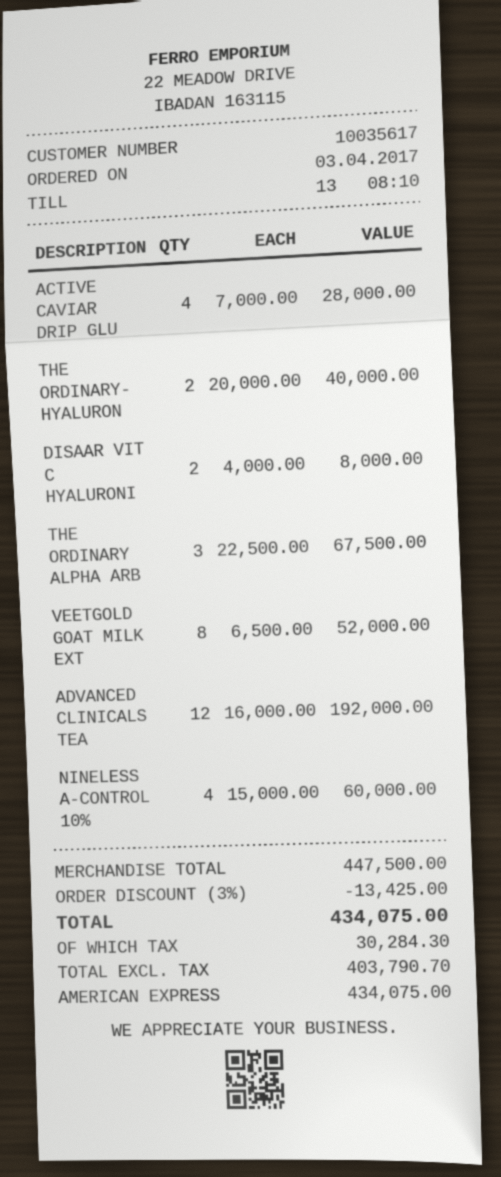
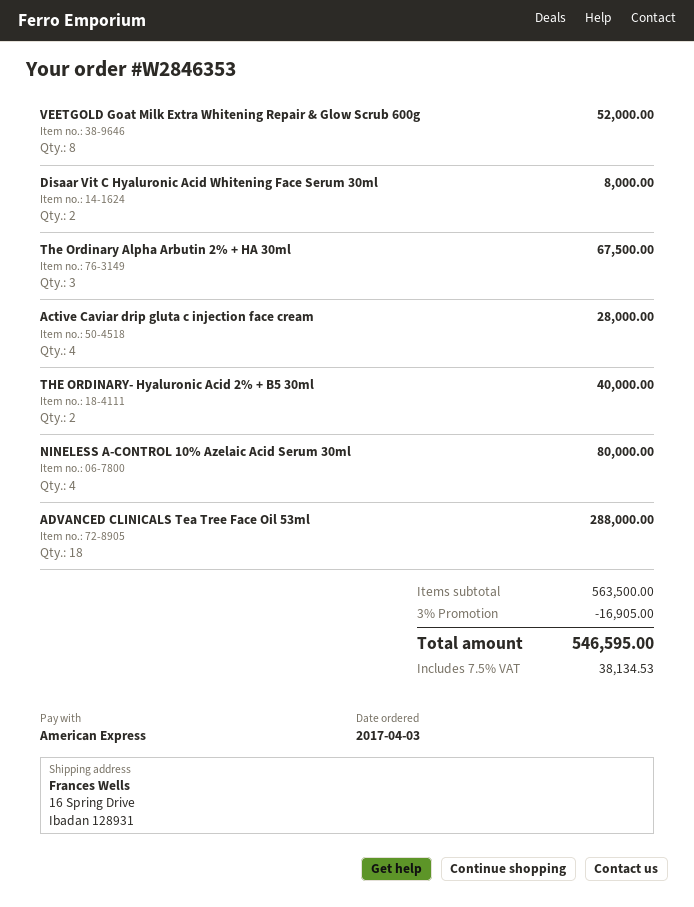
ADVANCED CLINICALS TEA: 12 for 192000.00 -> 18 for 288000.00
NINELESS A-CONTROL 10%: 4 for 60000.00 -> 4 for 80000.00
subtotal: 447500.00 -> 563500.00
discount: 3% = 13425.00 -> 3% = 16905.00
tax: 30284.30 -> 38134.53
total: 434075.00 -> 546595.00

